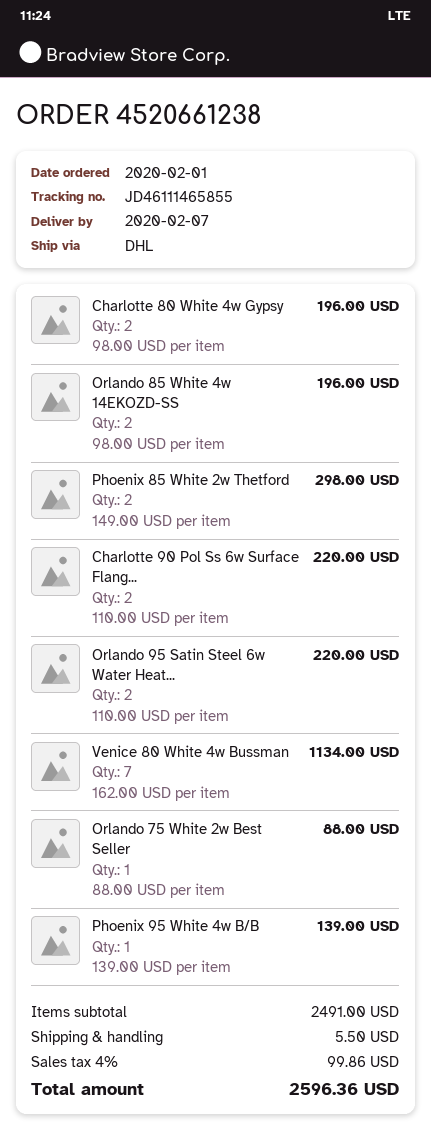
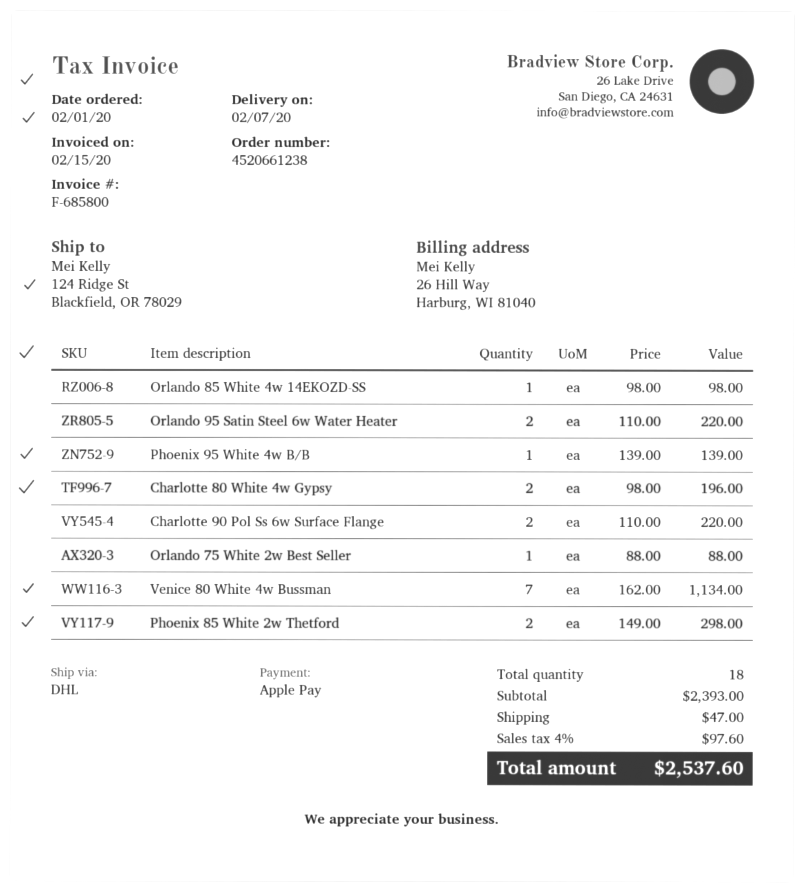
Orlando 85 White 4w 14EKOZD-SS: 2 x 98.00 = 196.00 -> 1 x 98.00 = 98.00
subtotal: 2491.00 -> 2393.00
shipping: 5.50 -> 47.00
tax: 4% = 99.86 -> 4% = 97.60
total: 2596.36 -> 2537.60

